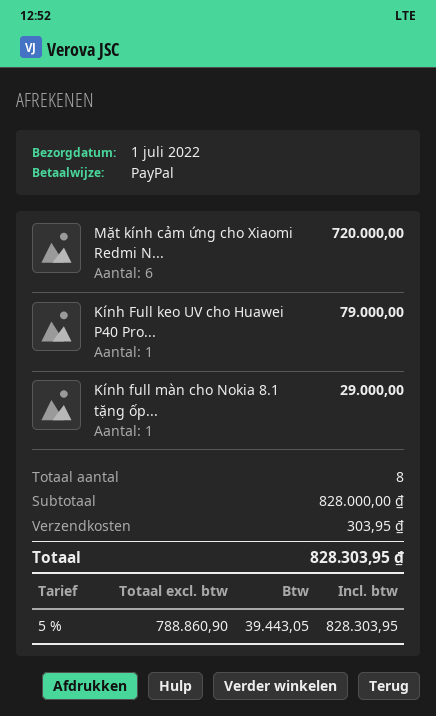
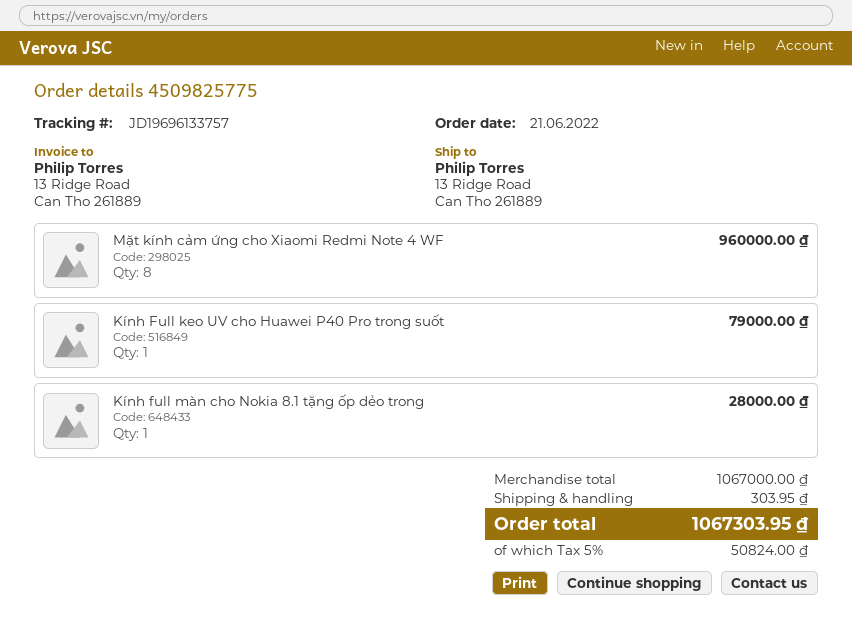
Mặt kính cảm ứng cho Xiaomi Redmi N...: 6 for 720000.00 -> 8 for 960000.00
Kính full màn cho Nokia 8.1 tặng ốp...: 1 for 29000.00 -> 1 for 28000.00
subtotal: 828000.00 -> 1067000.00
tax: 5% = 39443.05 -> 5% = 50824.00
total: 828303.95 -> 1067303.95

